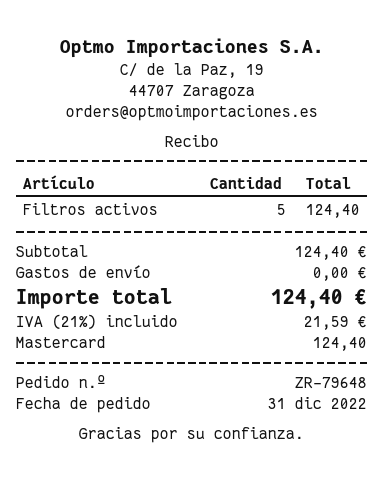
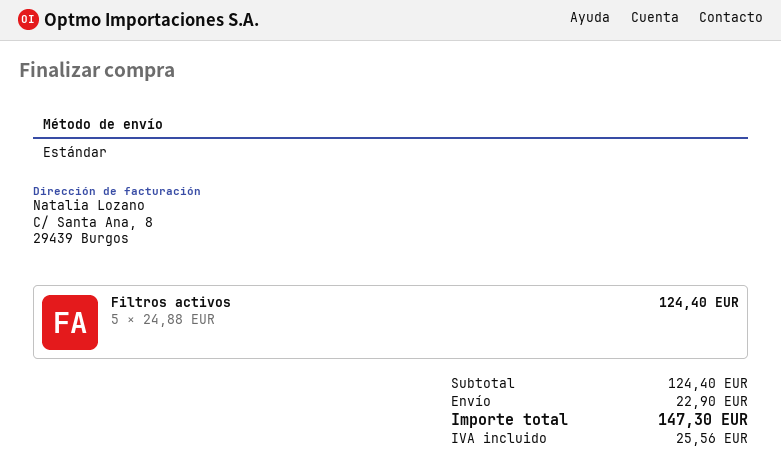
shipping: 0.00 -> 22.90
tax: 21.59 -> 25.56
total: 124.40 -> 147.30

